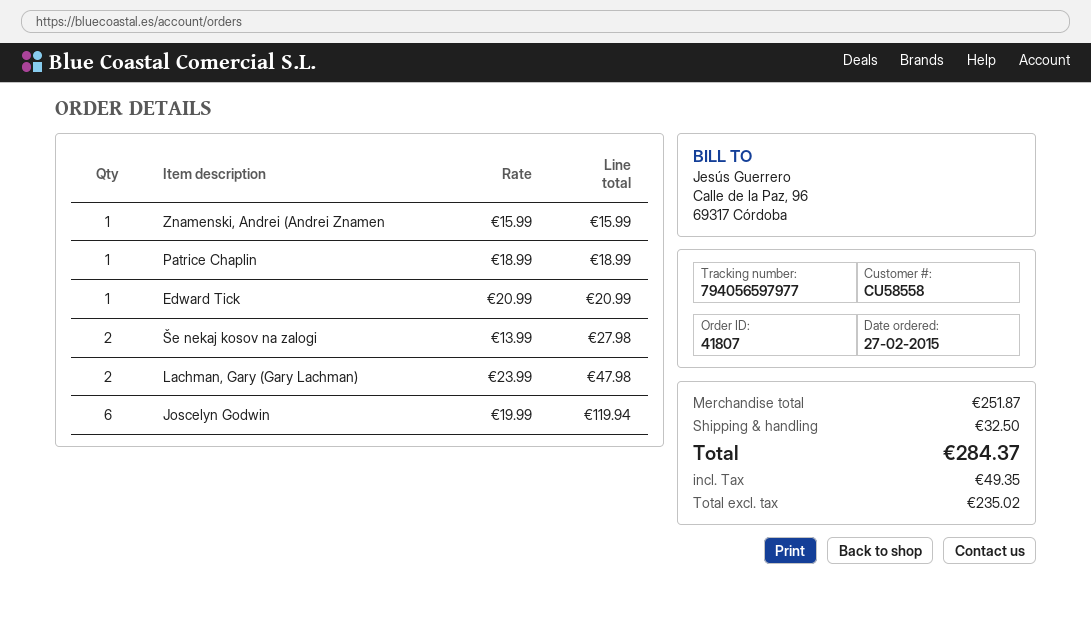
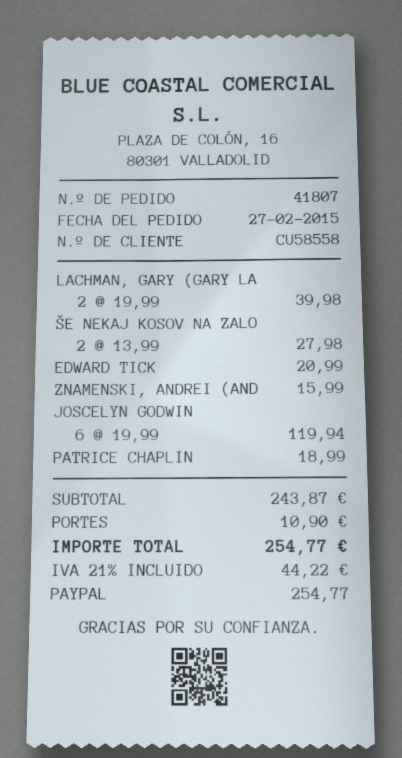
Lachman, Gary (Gary Lachman): 2 x 23.99 = 47.98 -> 2 x 19.99 = 39.98
subtotal: 251.87 -> 243.87
shipping: 32.50 -> 10.90
tax: 49.35 -> 44.22
total: 284.37 -> 254.77

